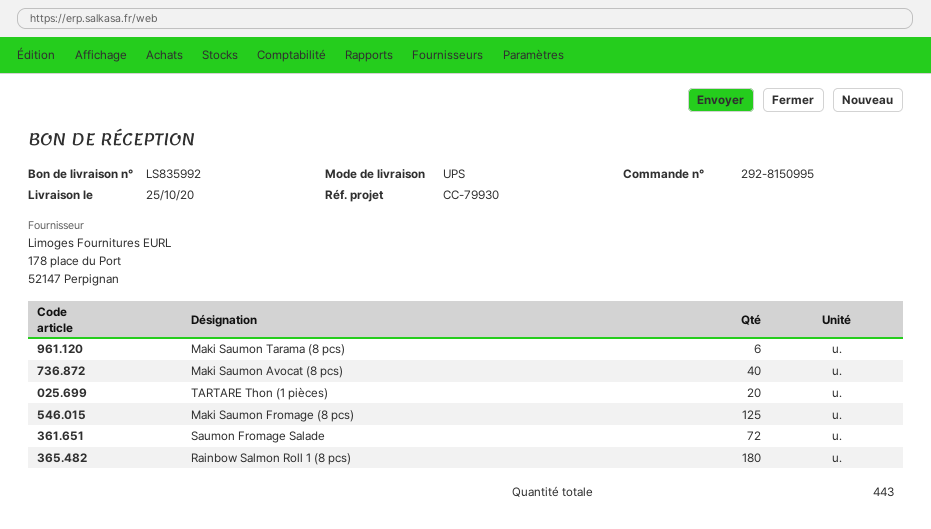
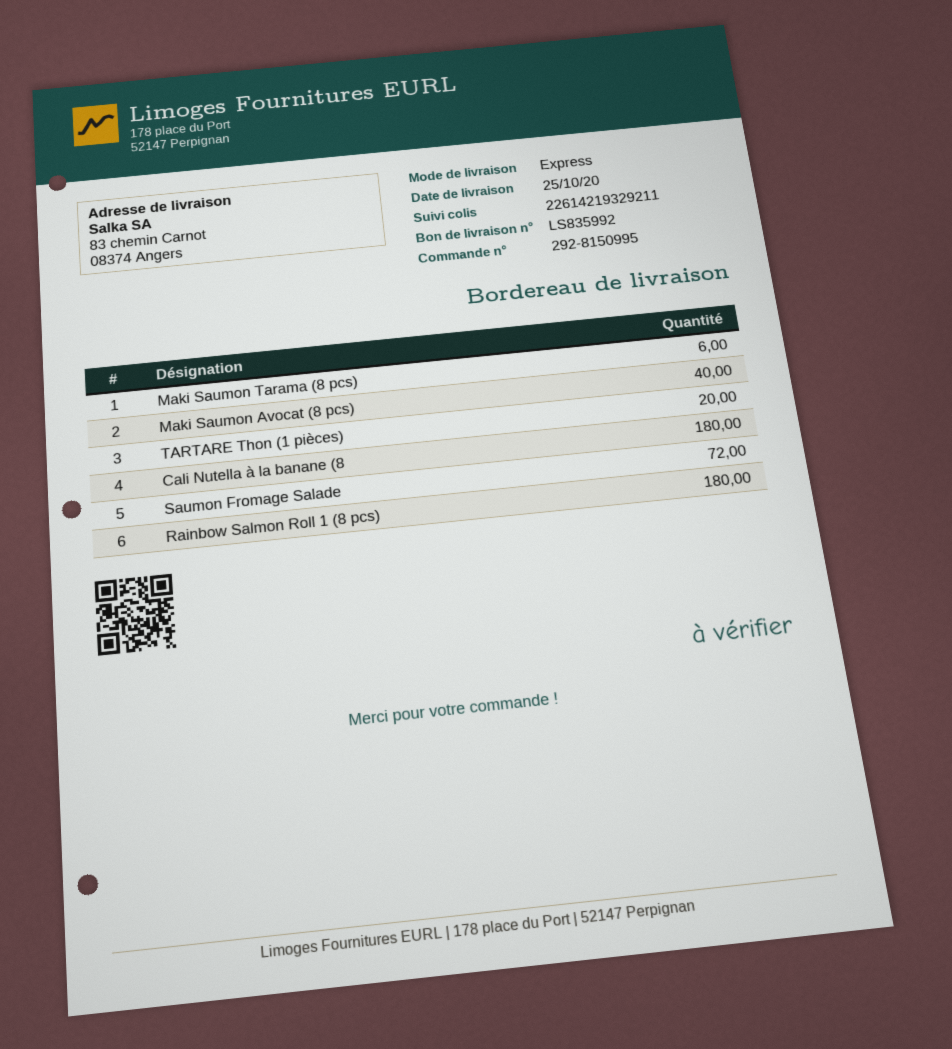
shipping method: UPS -> express
Maki Saumon Fromage (8 pcs): 125 -> none
Cali Nutella à la banane (8: none -> 180

